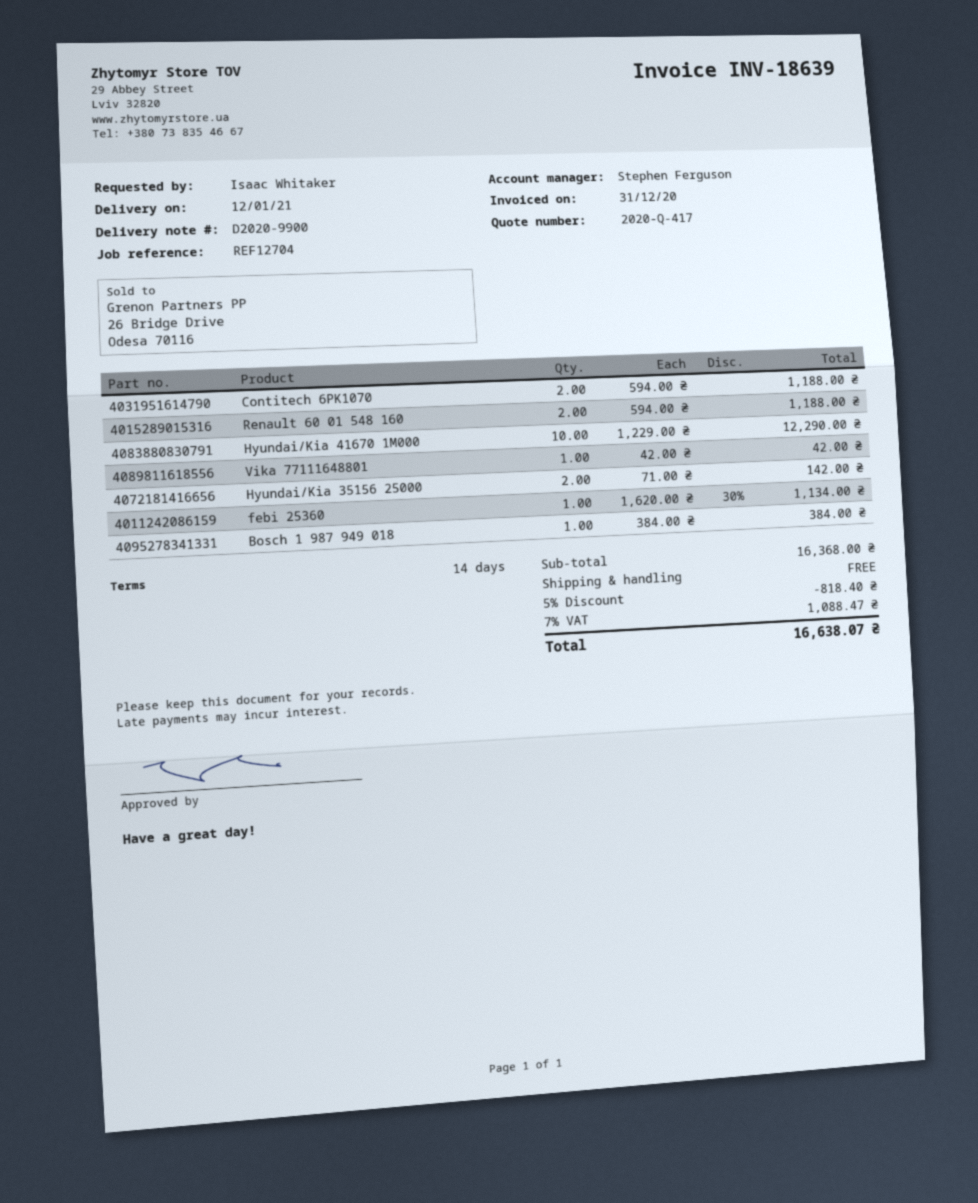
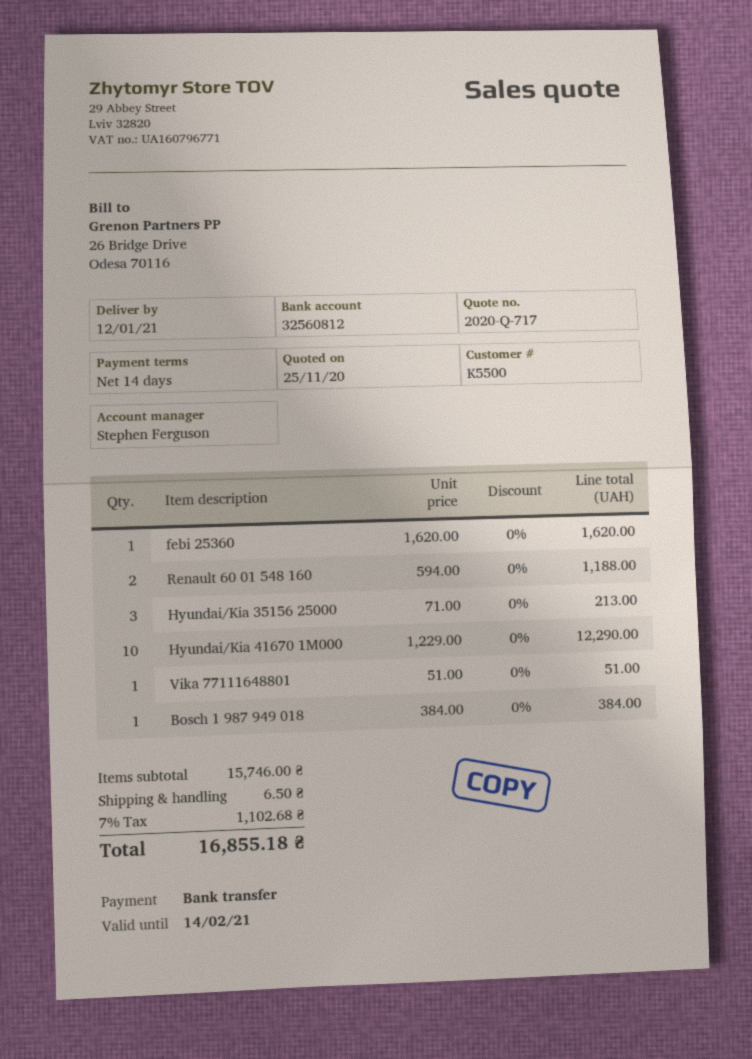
quote number: 2020-Q-417 -> 2020-Q-717
Contitech 6PK1070: 2 x 594.00 = 1188.00 -> none
Vika 77111648801: 1 x 42.00 = 42.00 -> 1 x 51.00 = 51.00
Hyundai/Kia 35156 25000: 2 x 71.00 = 142.00 -> 3 x 71.00 = 213.00
febi 25360: 1 x 1620.00 - 30% = 1134.00 -> 1 x 1620.00 = 1620.00
subtotal: 16368.00 -> 15746.00
discount: 5% = 818.40 -> none
shipping: 0.00 -> 6.50
tax: 7% = 1088.47 -> 7% = 1102.68
total: 16638.07 -> 16855.18

